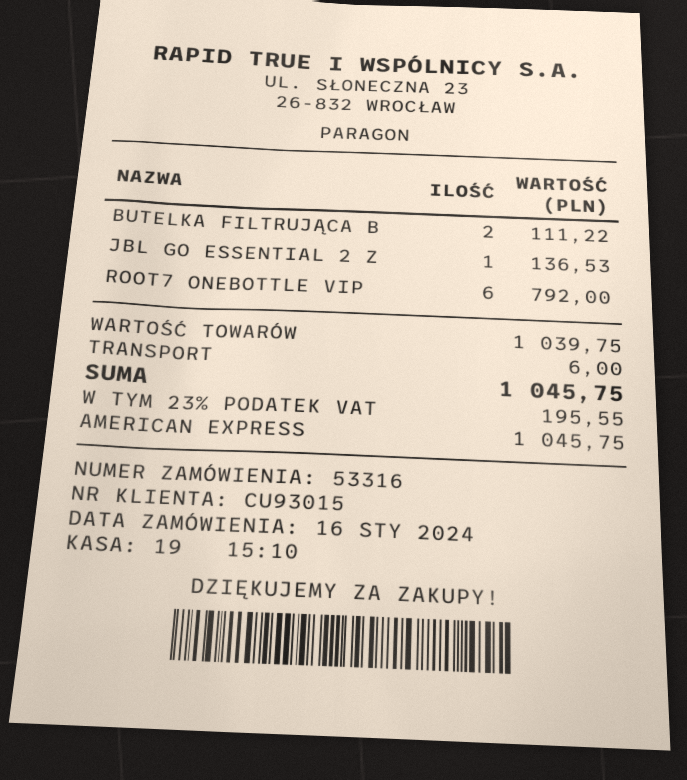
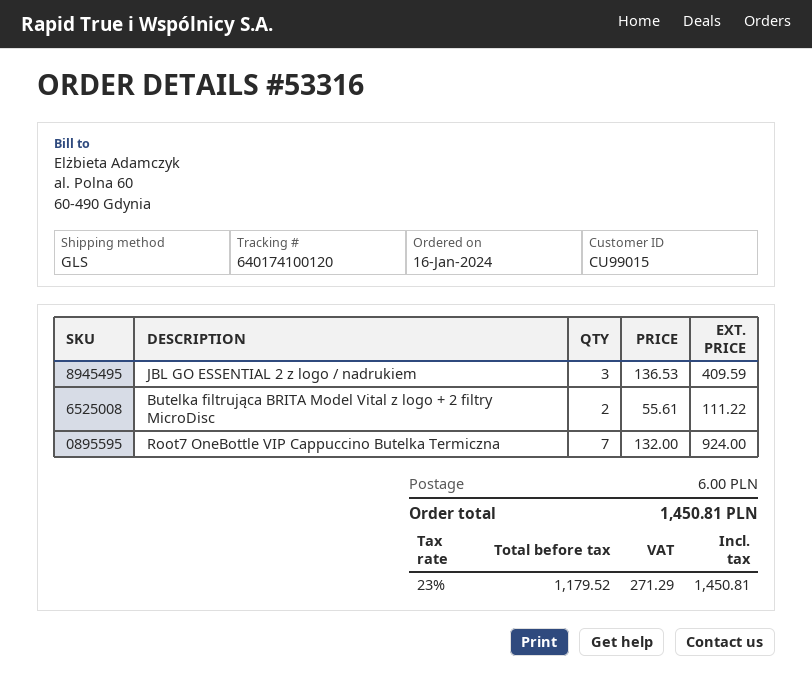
customer number: CU93015 -> CU99015
JBL GO ESSENTIAL 2 Z: 1 for 136.53 -> 3 for 409.59
ROOT7 ONEBOTTLE VIP: 6 for 792.00 -> 7 for 924.00
tax: 23% = 195.55 -> 23% = 271.29
total: 1045.75 -> 1450.81

